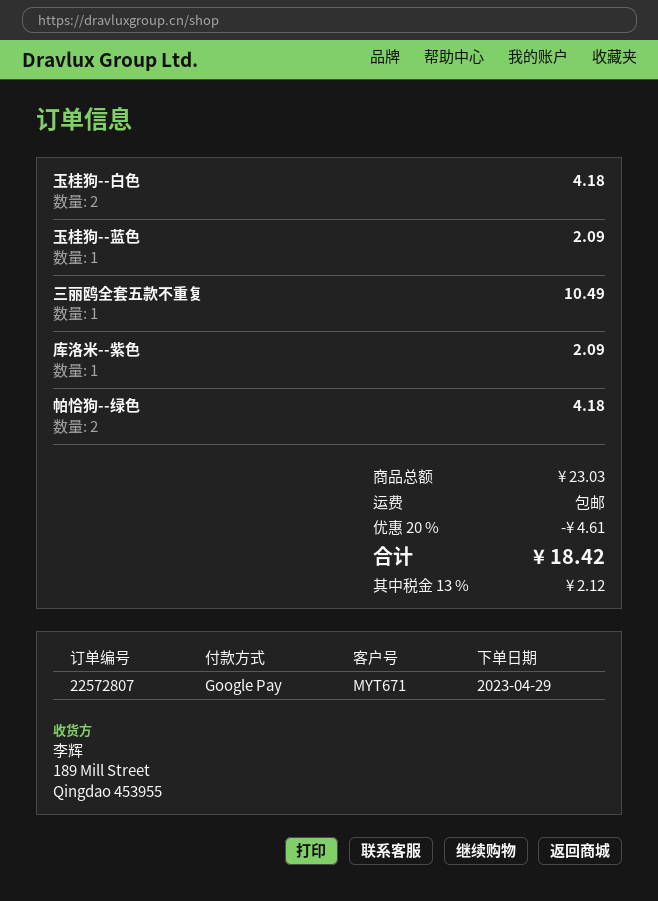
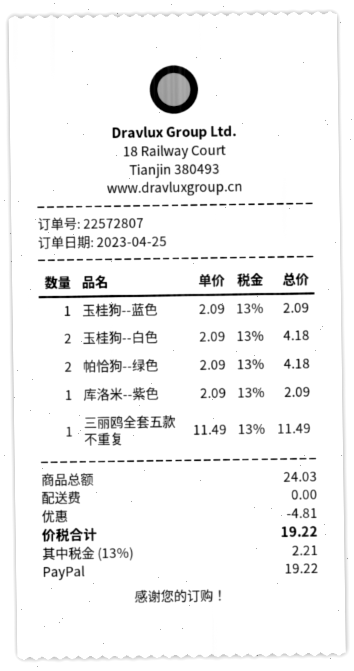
order date: 2023-04-29 -> 2023-04-25
payment method: Google Pay -> PayPal
三丽鸥全套五款不重复: 1 for 10.49 -> 1 for 11.49
subtotal: 23.03 -> 24.03
discount: 4.61 -> 4.81
tax: 13% = 2.12 -> 13% = 2.21
total: 18.42 -> 19.22

